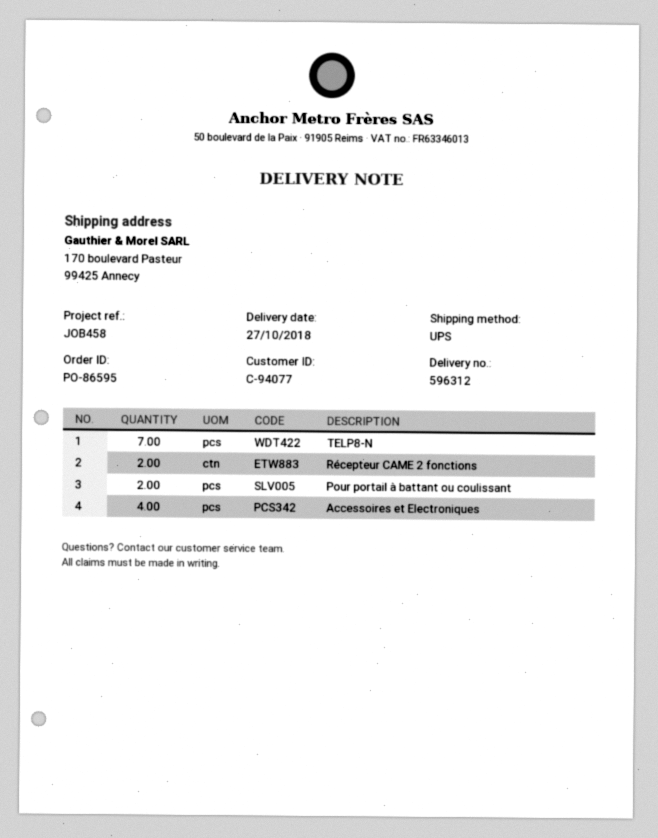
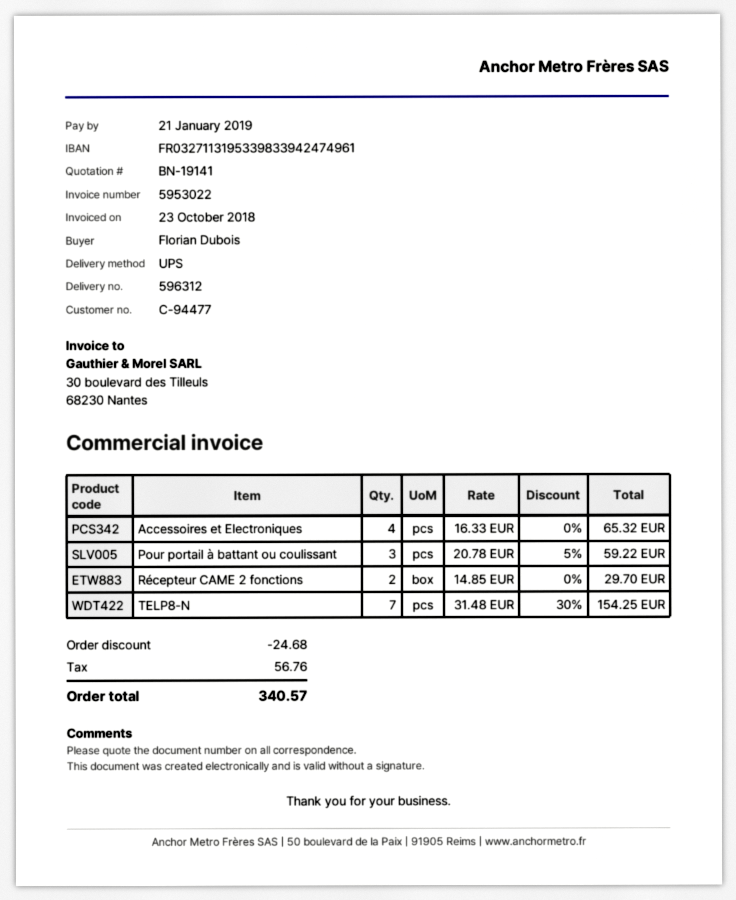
customer number: C-94077 -> C-94477
Pour portail à battant ou coulissant: 2 -> 3

